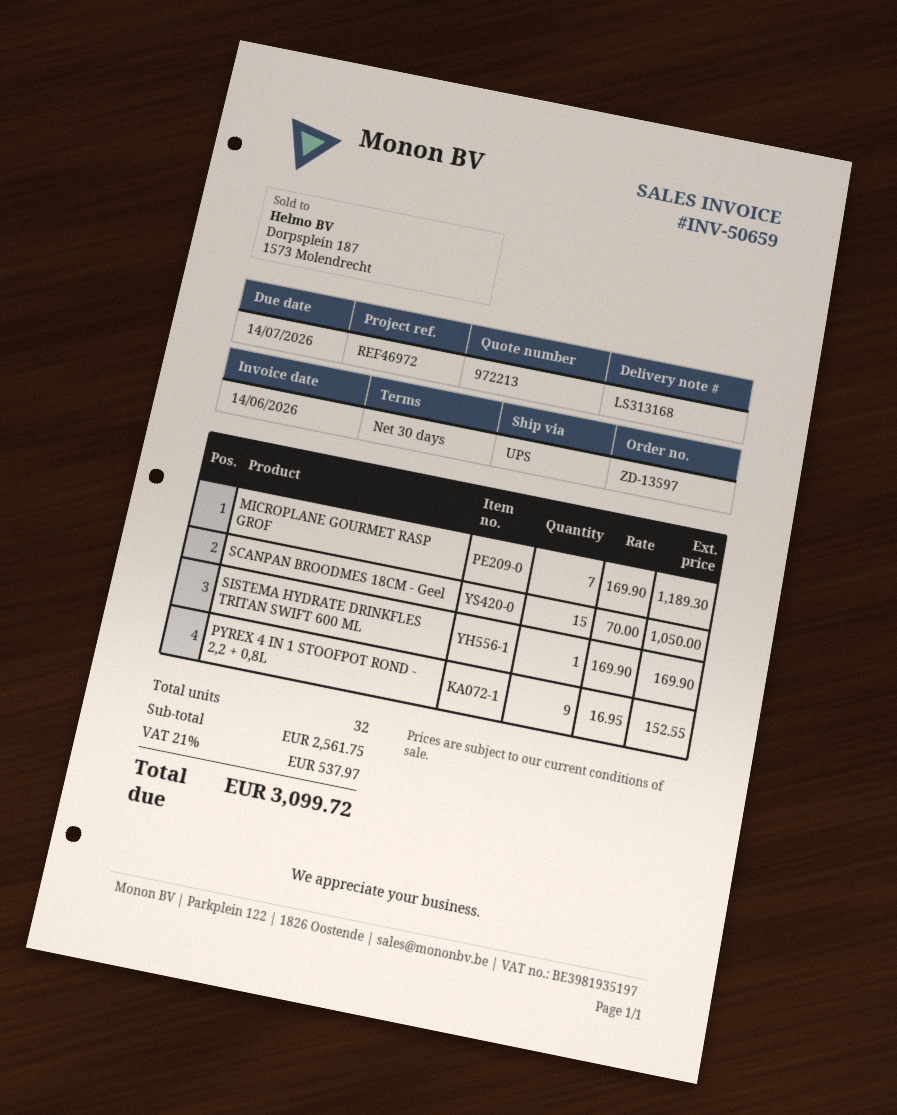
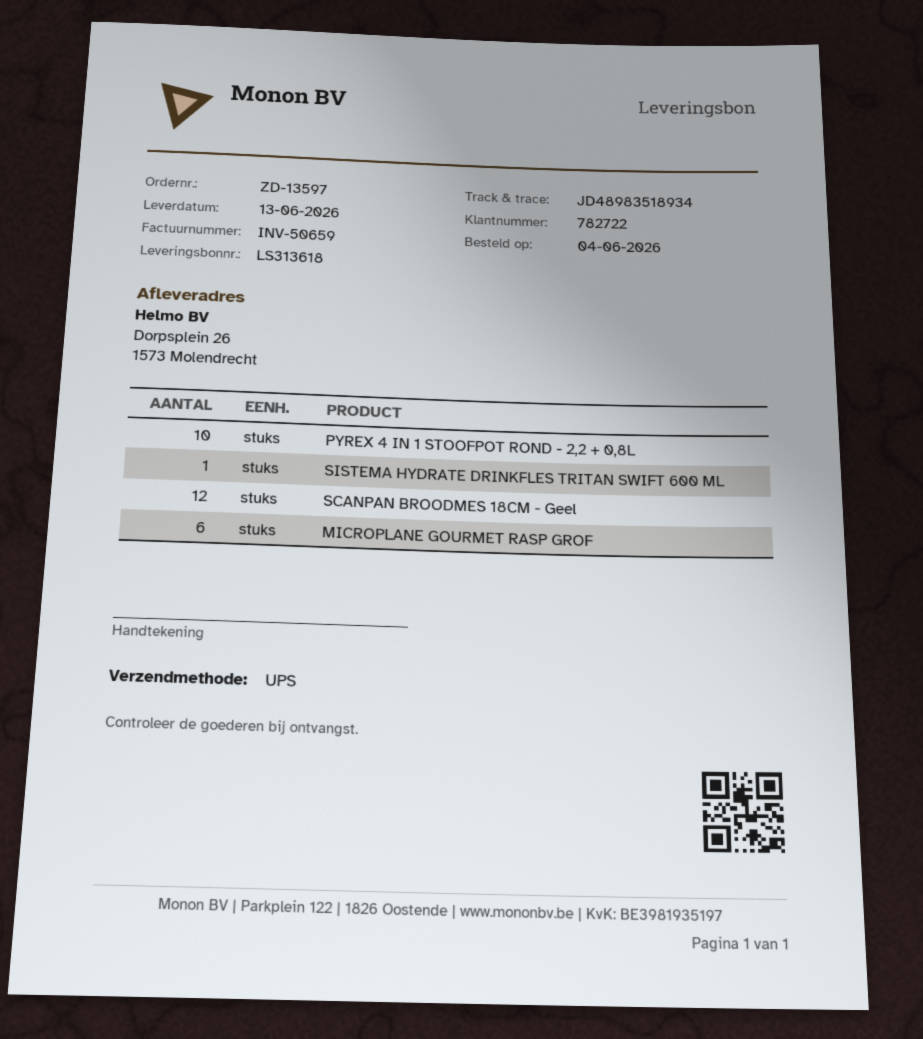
delivery note number: LS313168 -> LS313618
MICROPLANE GOURMET RASP GROF: 7 -> 6
SCANPAN BROODMES 18CM - Geel: 15 -> 12
PYREX 4 IN 1 STOOFPOT ROND - 2,2 + 0,8L: 9 -> 10

